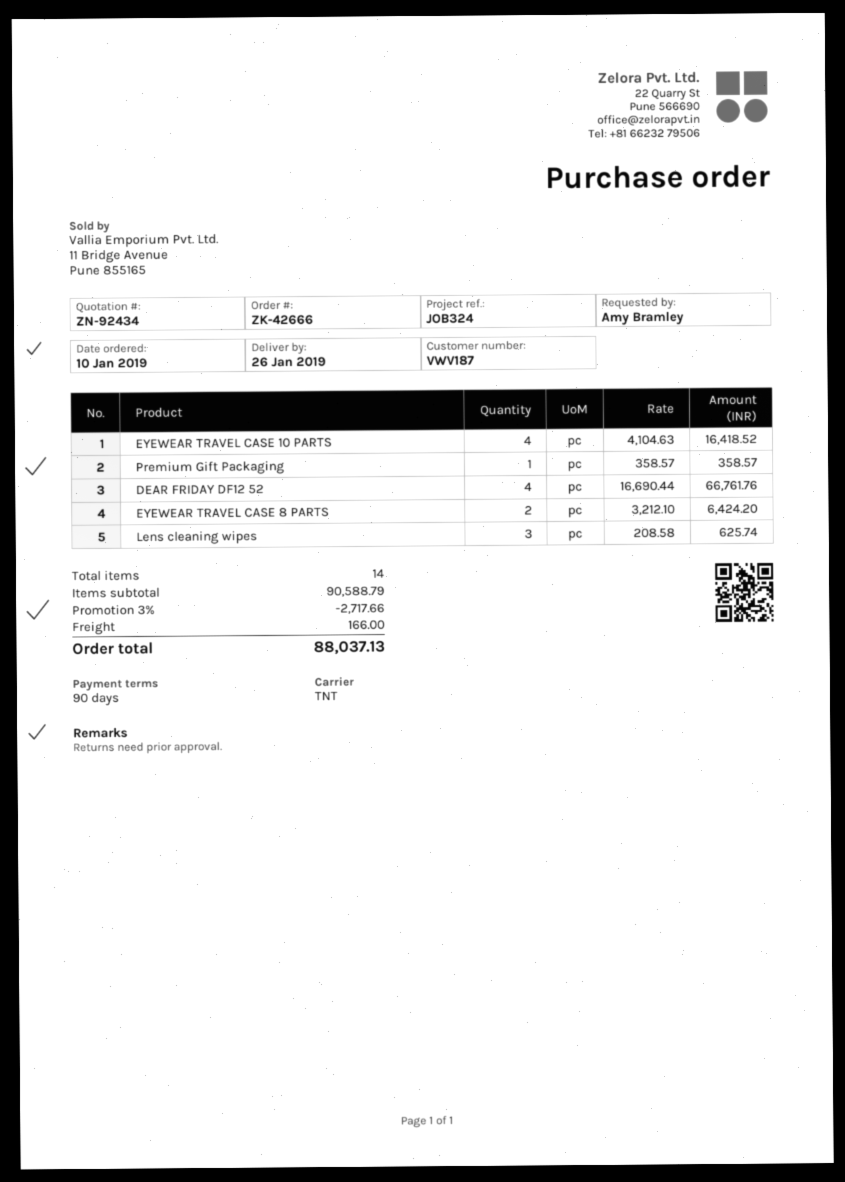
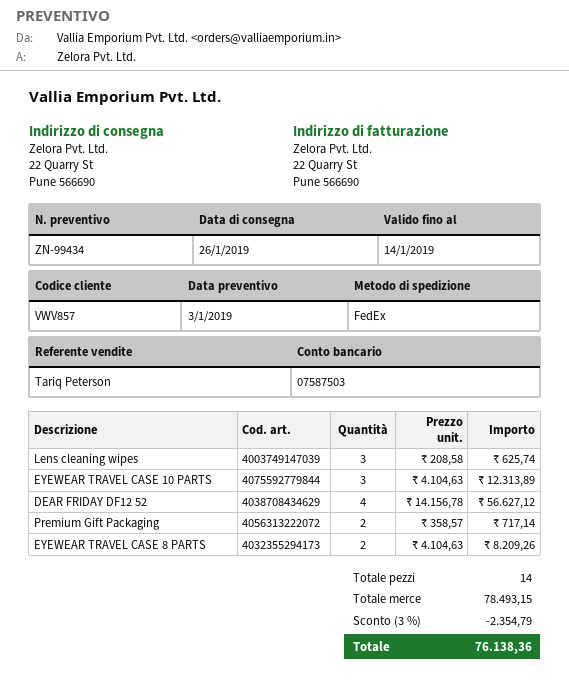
quote number: ZN-92434 -> ZN-99434
customer number: VWV187 -> VWV857
shipping method: TNT -> FedEx
EYEWEAR TRAVEL CASE 10 PARTS: 4 x 4104.63 = 16418.52 -> 3 x 4104.63 = 12313.89
Premium Gift Packaging: 1 x 358.57 = 358.57 -> 2 x 358.57 = 717.14
DEAR FRIDAY DF12 52: 4 x 16690.44 = 66761.76 -> 4 x 14156.78 = 56627.12
EYEWEAR TRAVEL CASE 8 PARTS: 2 x 3212.10 = 6424.20 -> 2 x 4104.63 = 8209.26
subtotal: 90588.79 -> 78493.15
discount: 3% = 2717.66 -> 3% = 2354.79
shipping: 166.00 -> none
total: 88037.13 -> 76138.36

